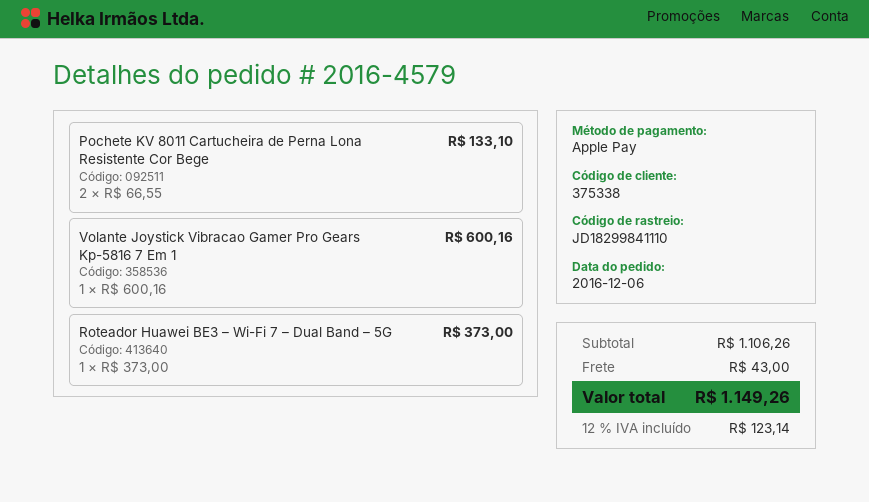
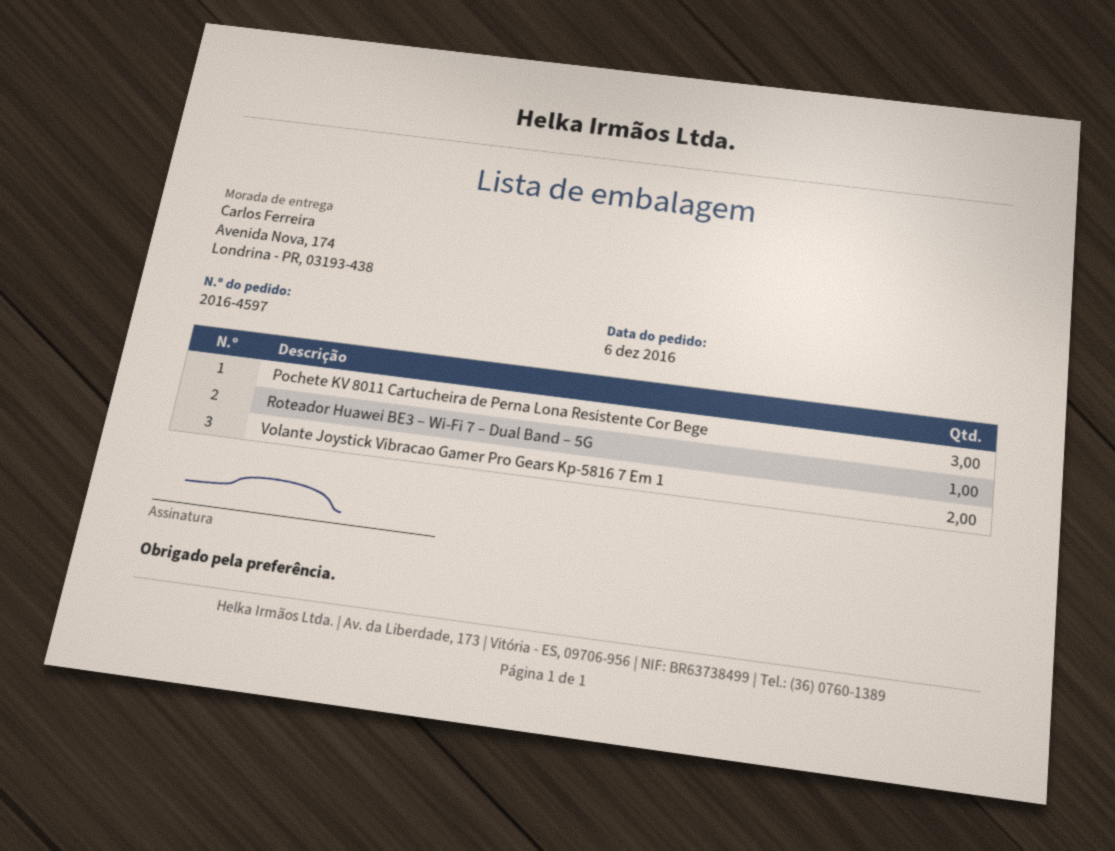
order number: 2016-4579 -> 2016-4597
Pochete KV 8011 Cartucheira de Perna Lona Resistente Cor Bege: 2 -> 3
Volante Joystick Vibracao Gamer Pro Gears Kp-5816 7 Em 1: 1 -> 2

